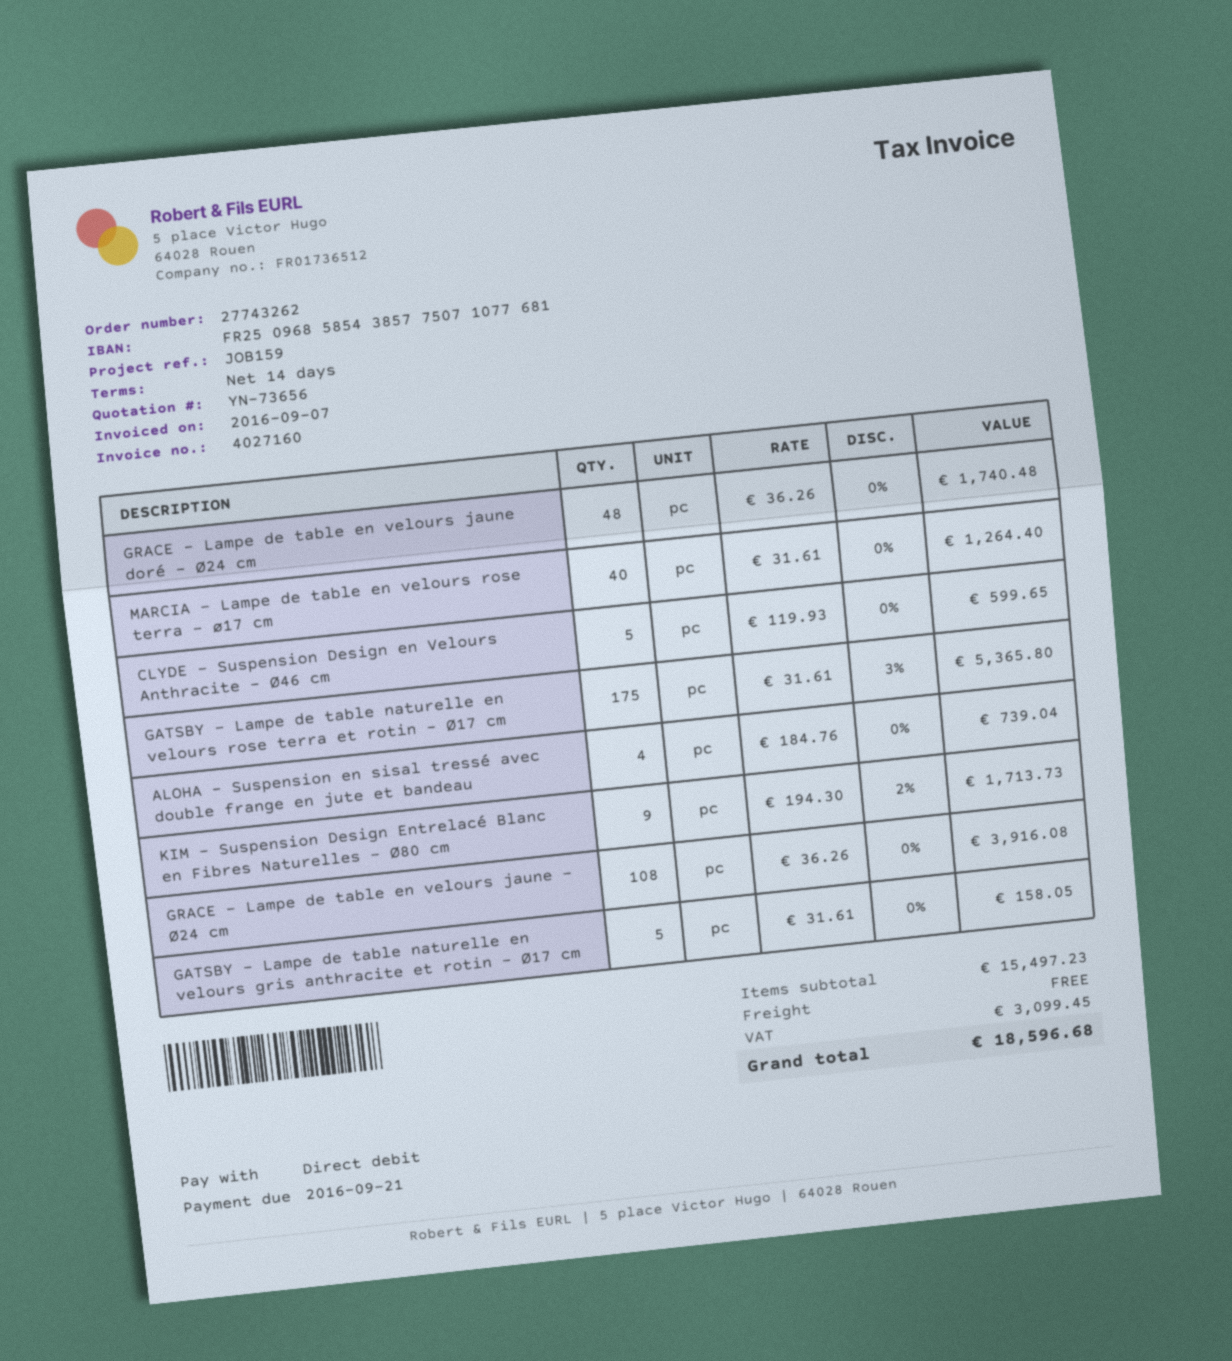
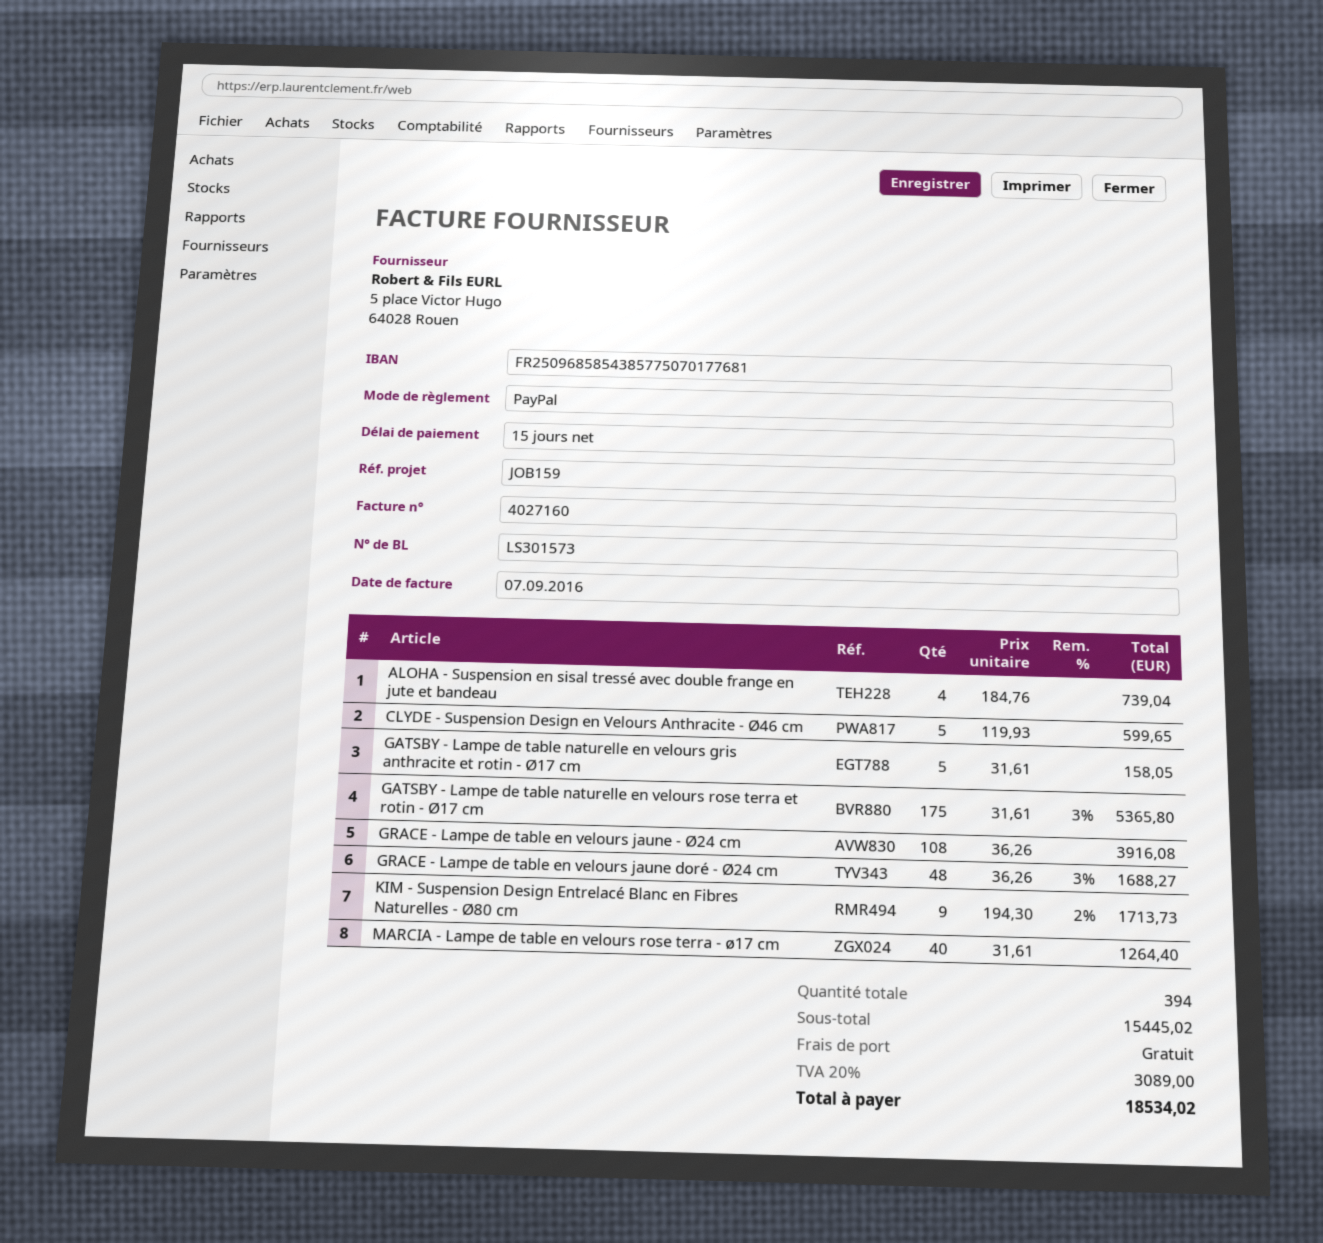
payment terms: 14 days -> 15 days
payment method: direct debit -> PayPal
bank account: FR2509685854385775071077681 -> FR2509685854385775070177681
GRACE - Lampe de table en velours jaune doré - Ø24 cm: 48 x 36.26 = 1740.48 -> 48 x 36.26 - 3% = 1688.27
subtotal: 15497.23 -> 15445.02
tax: 3099.45 -> 3089.00
total: 18596.68 -> 18534.02

